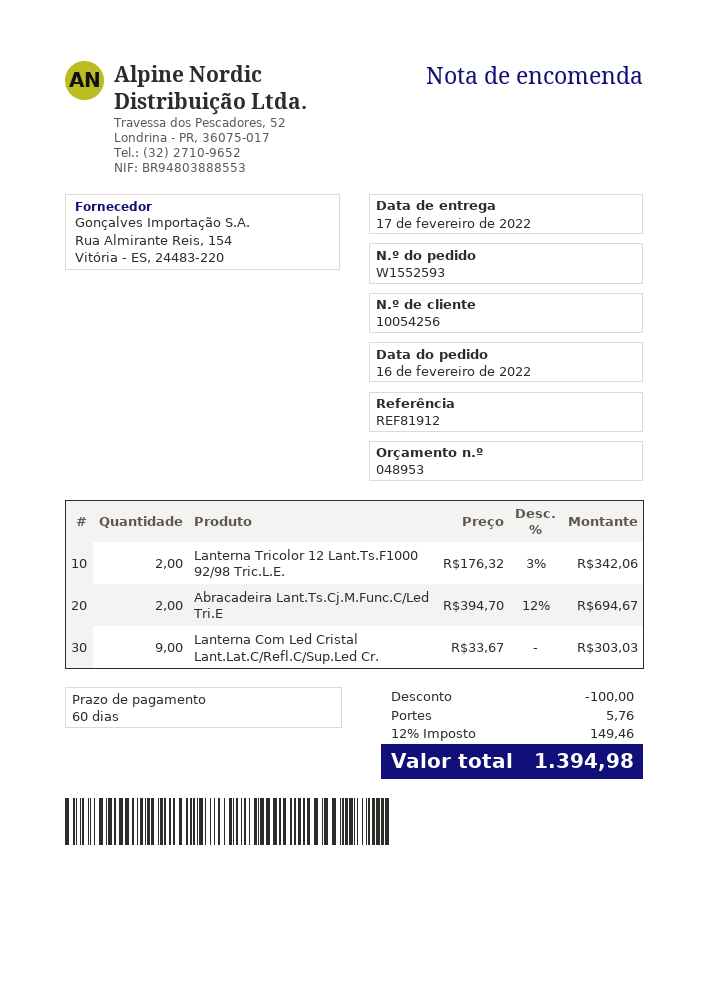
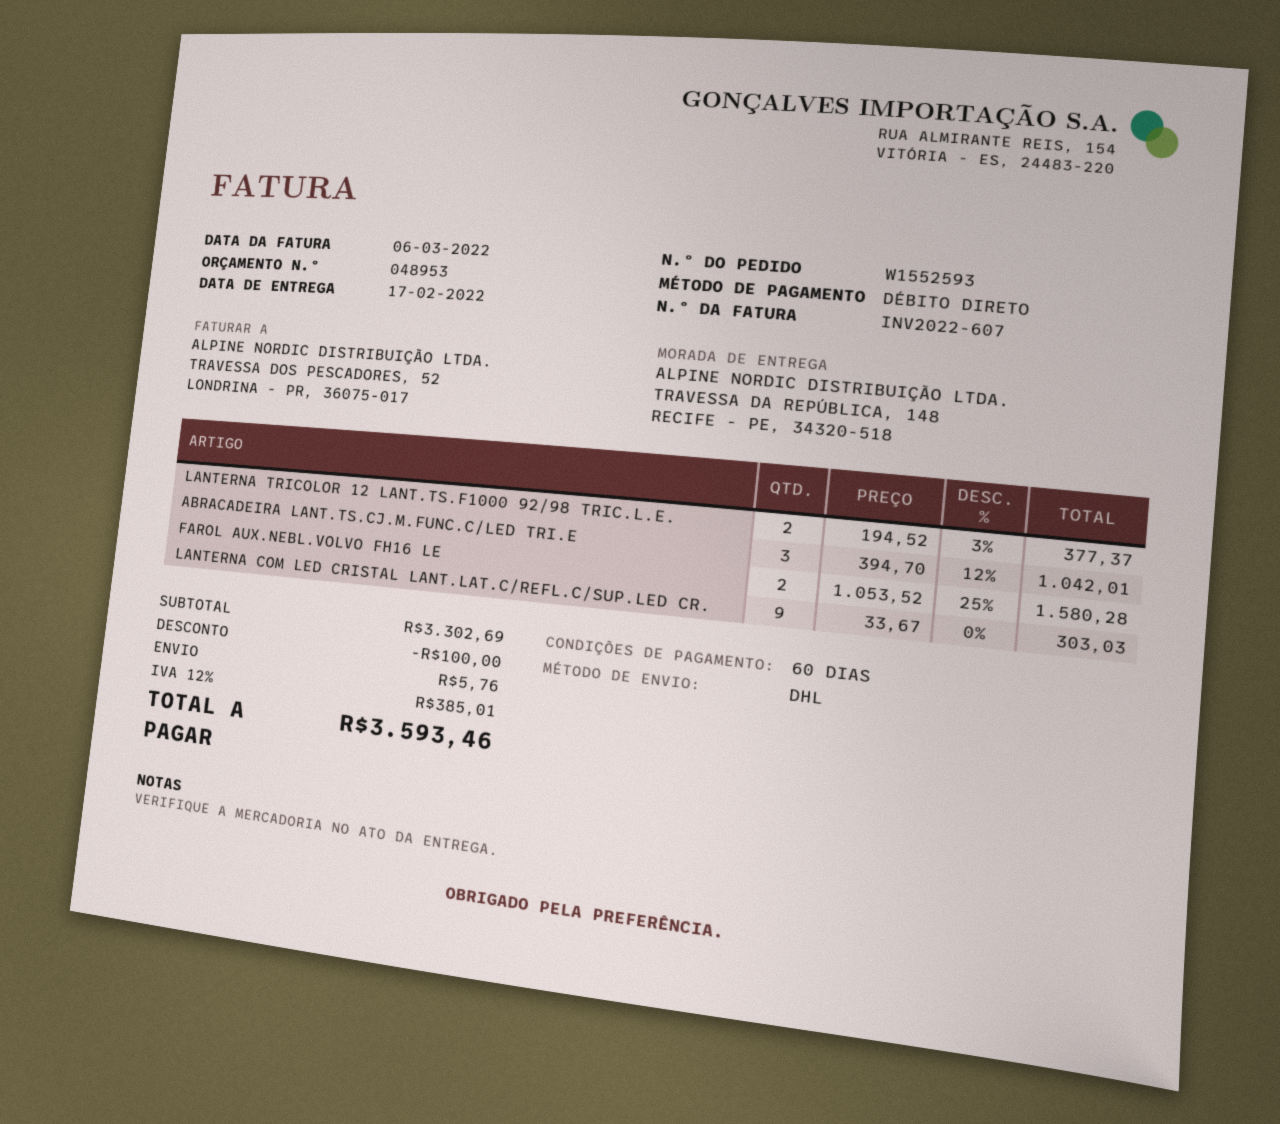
Lanterna Tricolor 12 Lant.Ts.F1000 92/98 Tric.L.E.: 2 x 176.32 - 3% = 342.06 -> 2 x 194.52 - 3% = 377.37
Abracadeira Lant.Ts.Cj.M.Func.C/Led Tri.E: 2 x 394.70 - 12% = 694.67 -> 3 x 394.70 - 12% = 1042.01
FAROL AUX.NEBL.VOLVO FH16 LE: none -> 2 x 1053.52 - 25% = 1580.28
tax: 12% = 149.46 -> 12% = 385.01
total: 1394.98 -> 3593.46

